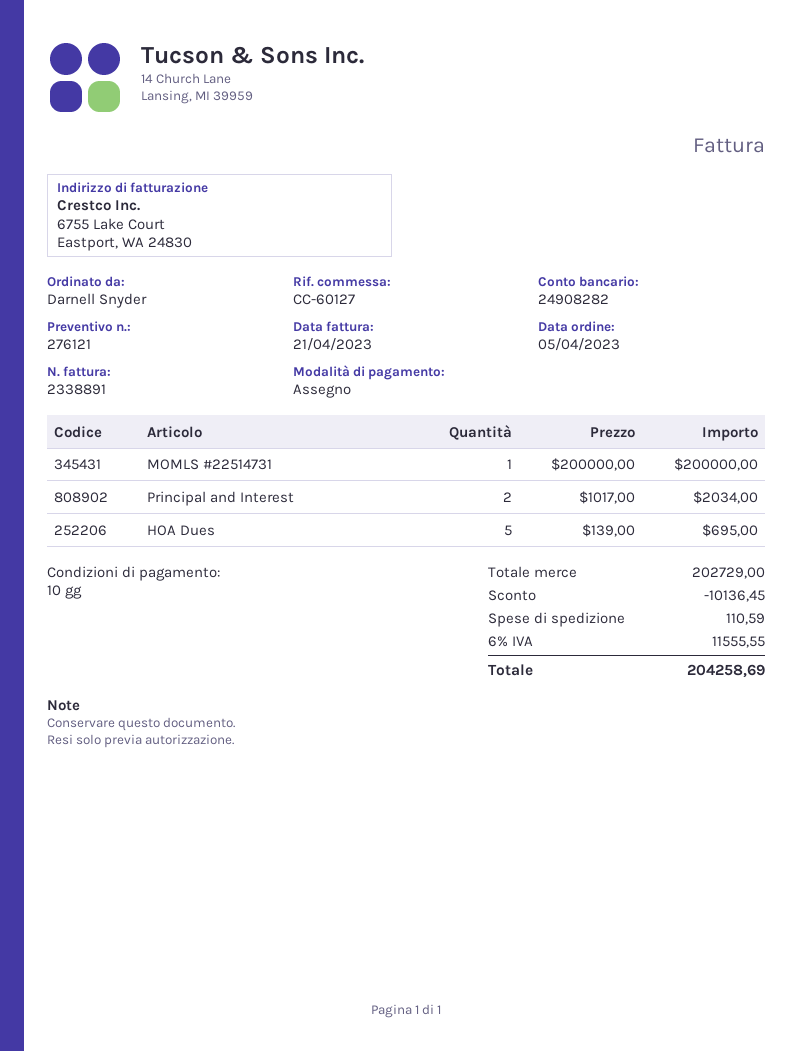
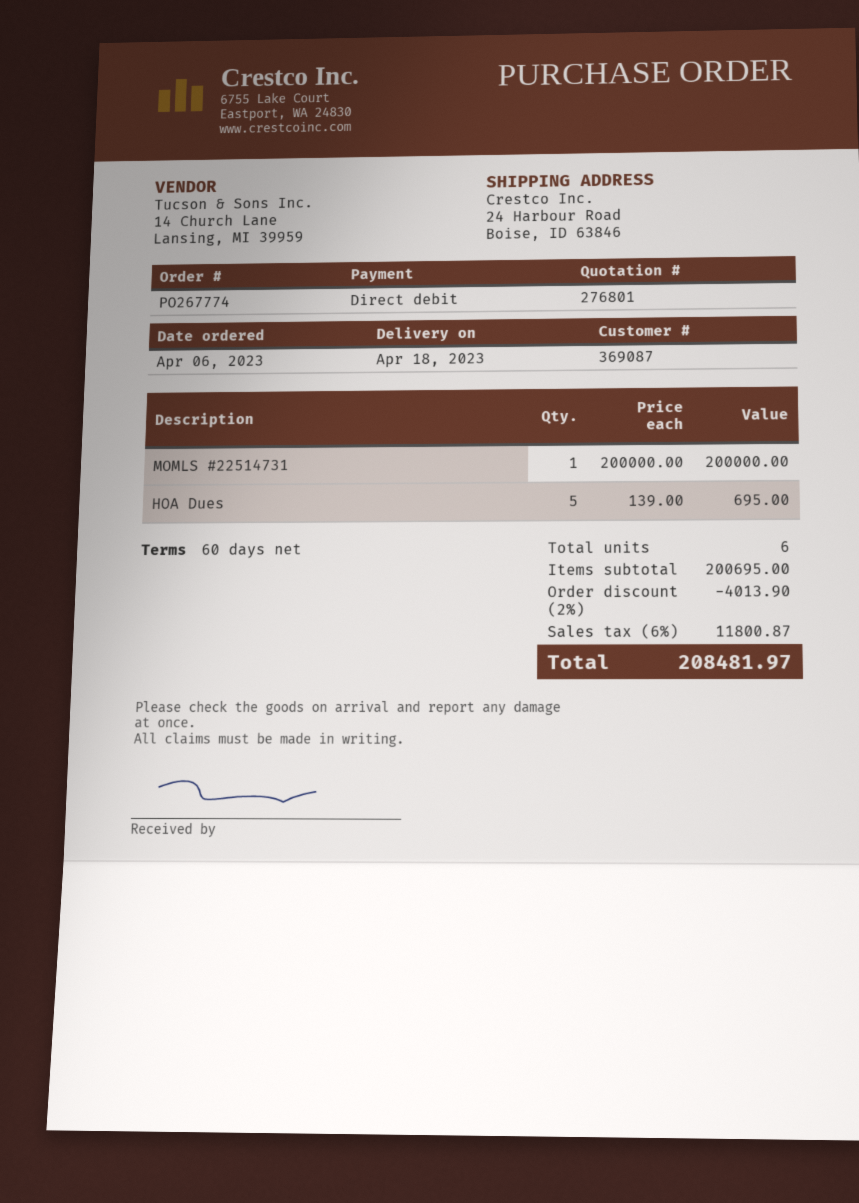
quote number: 276121 -> 276801
order date: 2023-04-05 -> 2023-04-06
payment terms: 10 days -> 60 days
payment method: cheque -> direct debit
Principal and Interest: 2 x 1017.00 = 2034.00 -> none
subtotal: 202729.00 -> 200695.00
discount: 10136.45 -> 4013.90
shipping: 110.59 -> none
tax: 6% = 11555.55 -> 6% = 11800.87
total: 204258.69 -> 208481.97

